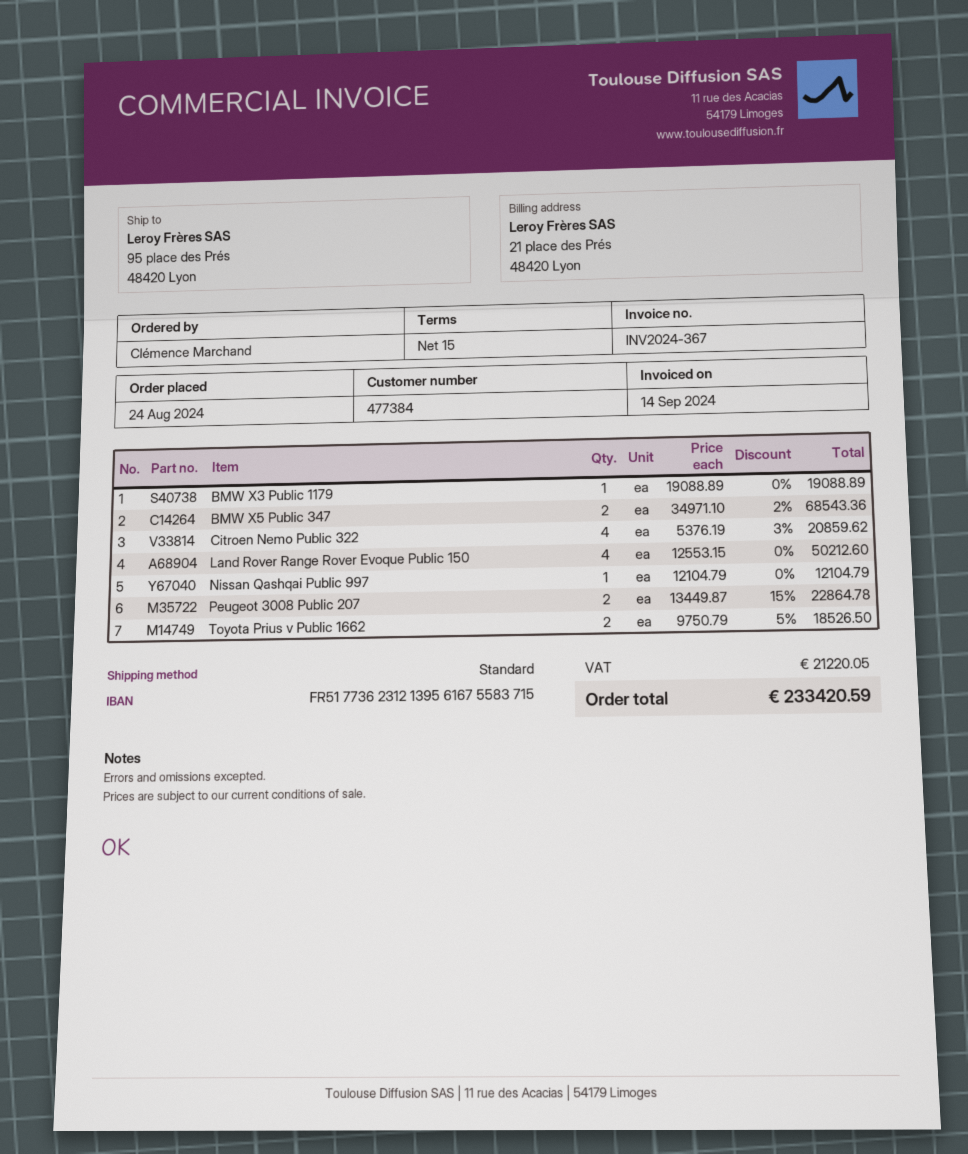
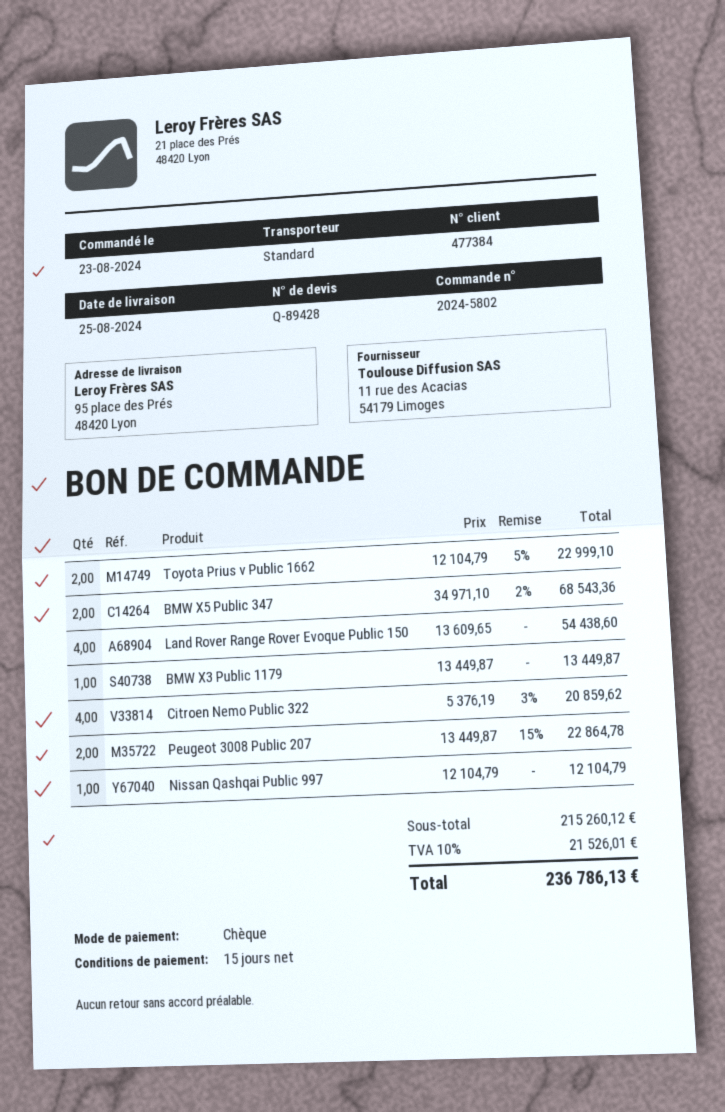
order date: 2024-08-24 -> 2024-08-23
BMW X3 Public 1179: 1 x 19088.89 = 19088.89 -> 1 x 13449.87 = 13449.87
Land Rover Range Rover Evoque Public 150: 4 x 12553.15 = 50212.60 -> 4 x 13609.65 = 54438.60
Toyota Prius v Public 1662: 2 x 9750.79 - 5% = 18526.50 -> 2 x 12104.79 - 5% = 22999.10
tax: 21220.05 -> 21526.01
total: 233420.59 -> 236786.13

